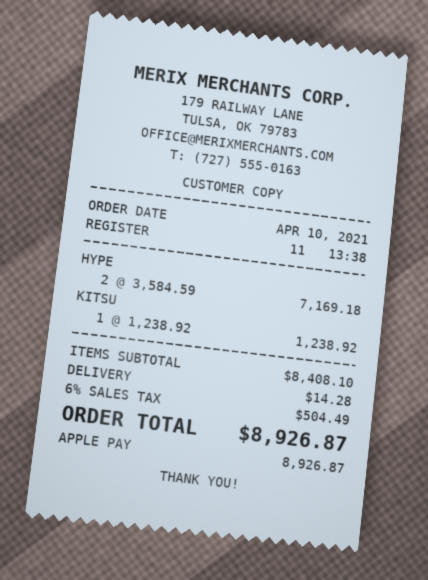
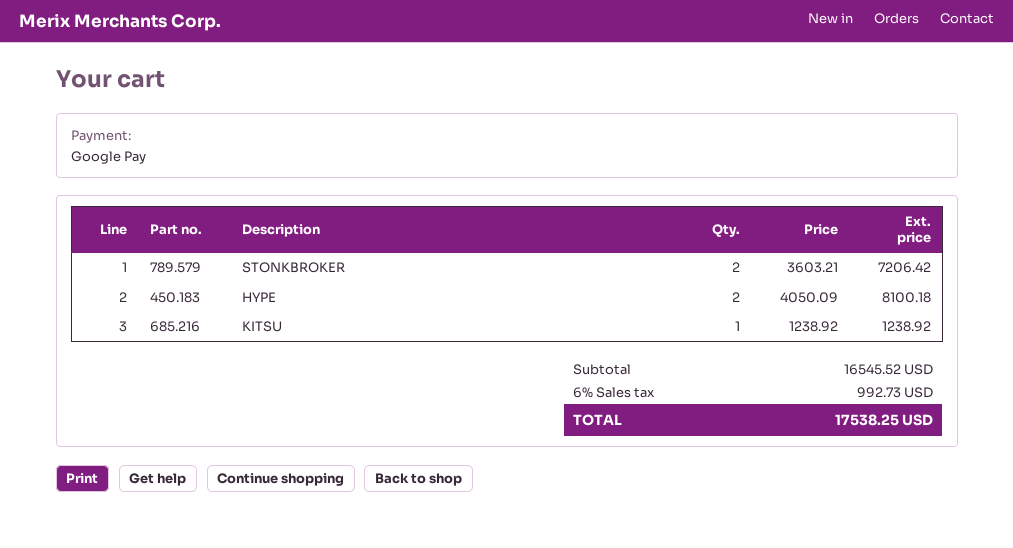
payment method: Apple Pay -> Google Pay
HYPE: 2 x 3584.59 = 7169.18 -> 2 x 4050.09 = 8100.18
STONKBROKER: none -> 2 x 3603.21 = 7206.42
subtotal: 8408.10 -> 16545.52
shipping: 14.28 -> none
tax: 6% = 504.49 -> 6% = 992.73
total: 8926.87 -> 17538.25

